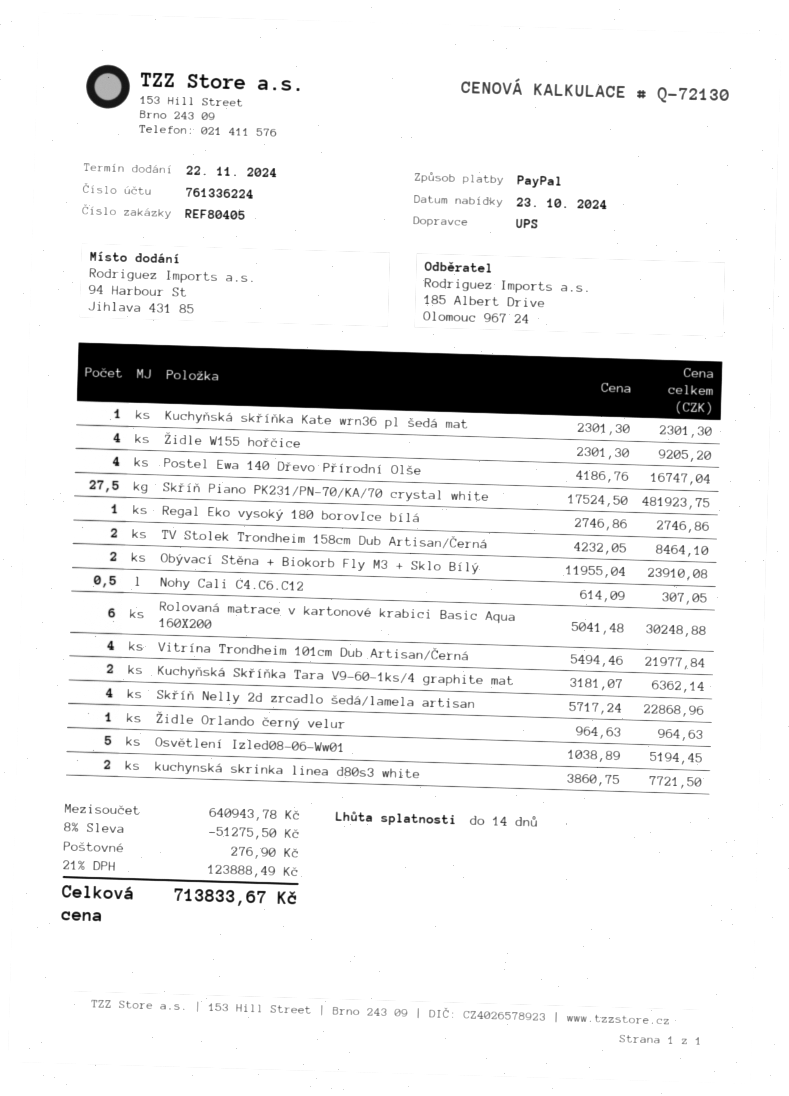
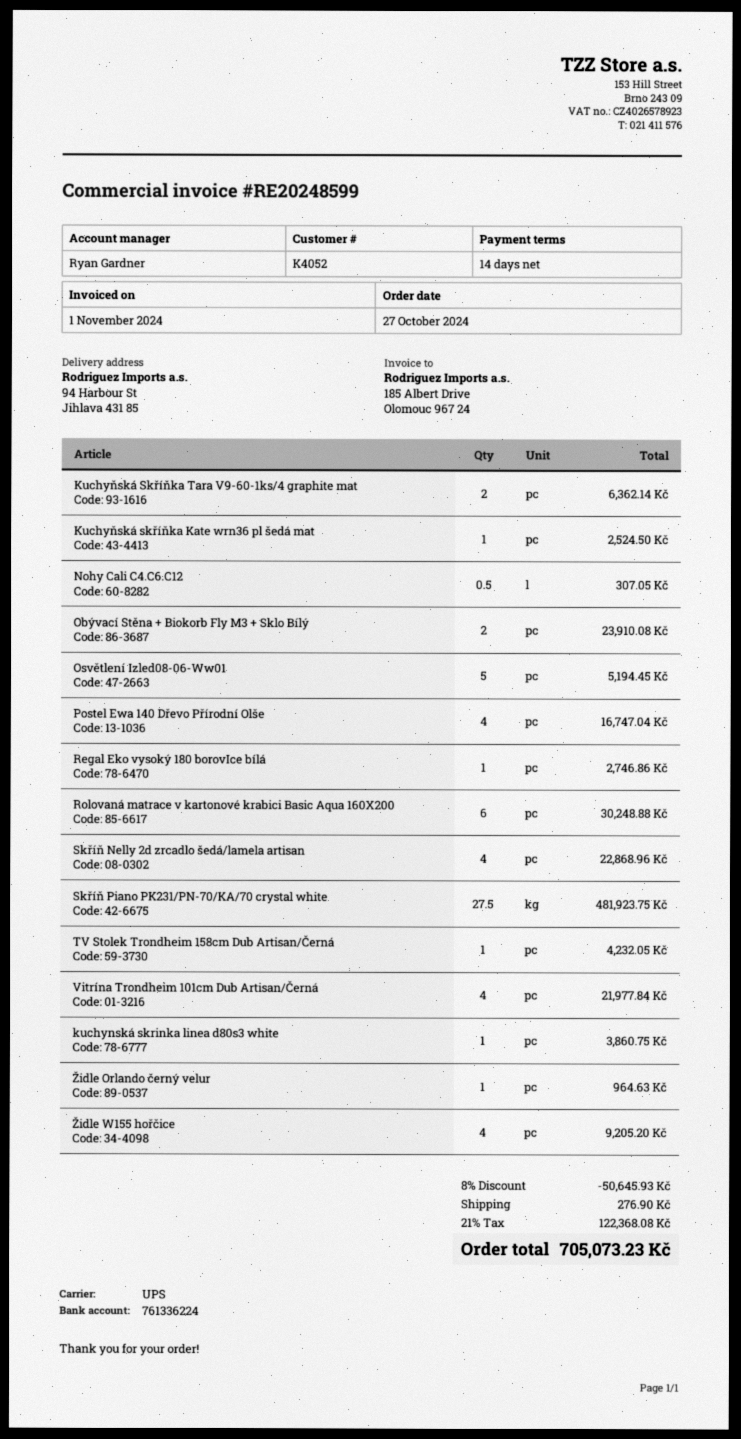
Kuchyňská skříňka Kate wrn36 pl šedá mat: 1 for 2301.30 -> 1 for 2524.50
TV Stolek Trondheim 158cm Dub Artisan/Černá: 2 for 8464.10 -> 1 for 4232.05
kuchynská skrinka linea d80s3 white: 2 for 7721.50 -> 1 for 3860.75
discount: 8% = 51275.50 -> 8% = 50645.93
tax: 21% = 123888.49 -> 21% = 122368.08
total: 713833.67 -> 705073.23

